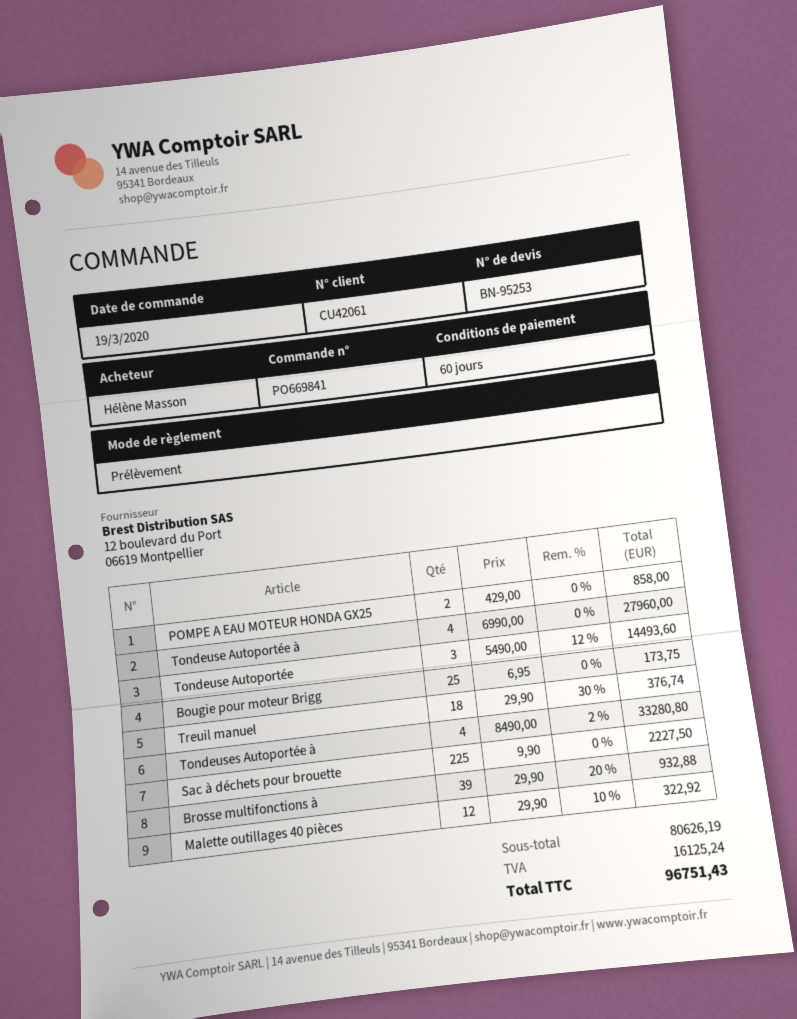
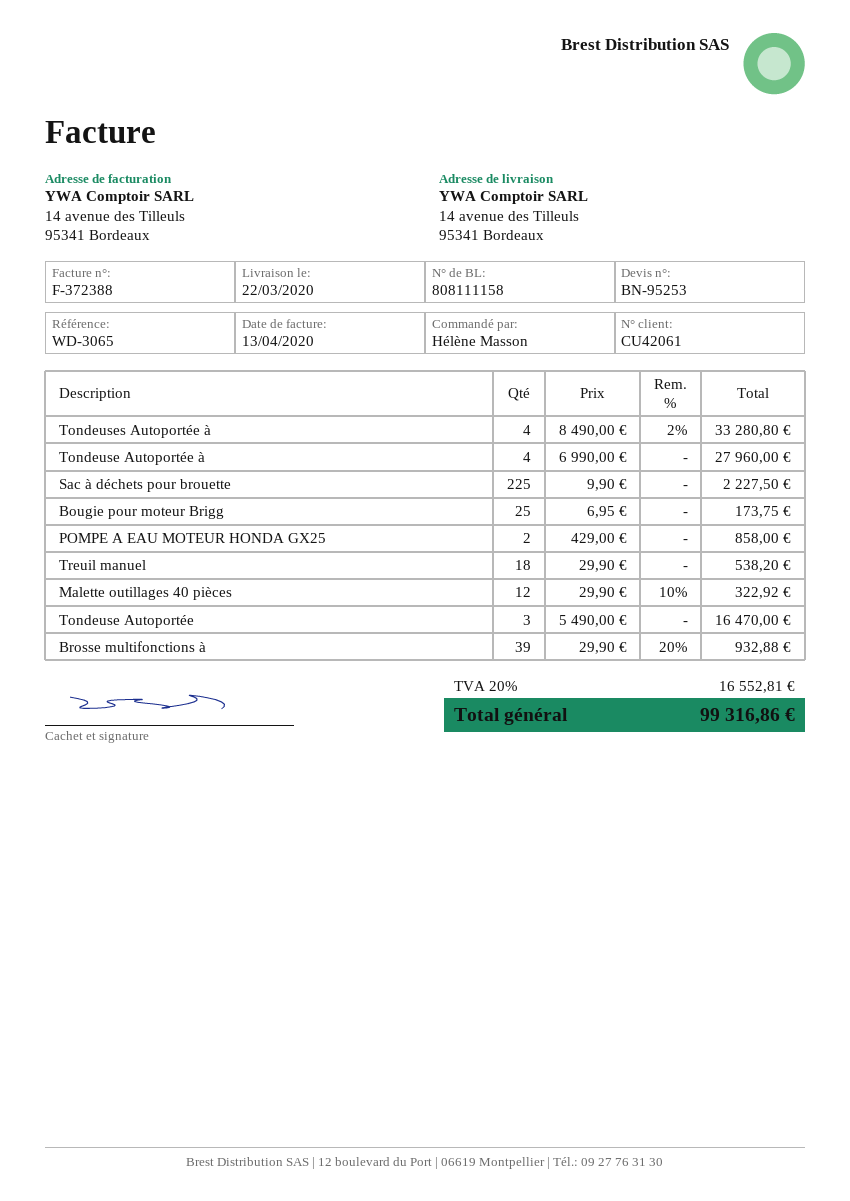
Tondeuse Autoportée: 3 x 5490.00 - 12% = 14493.60 -> 3 x 5490.00 = 16470.00
Treuil manuel: 18 x 29.90 - 30% = 376.74 -> 18 x 29.90 = 538.20
tax: 16125.24 -> 16552.81
total: 96751.43 -> 99316.86

